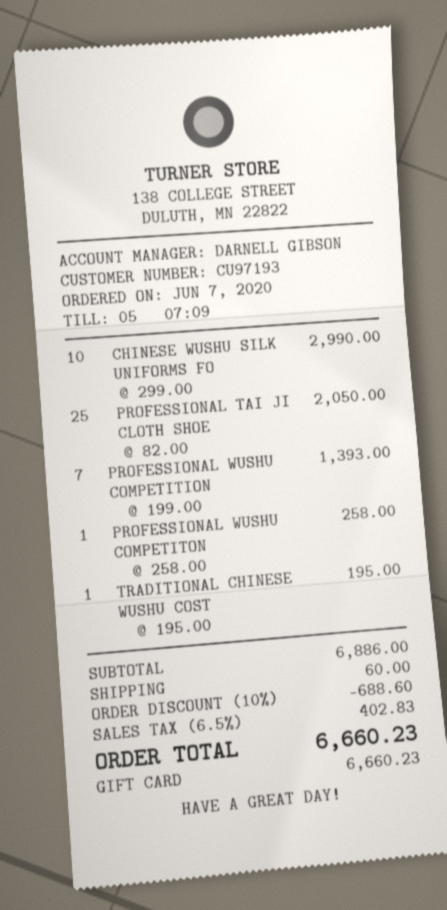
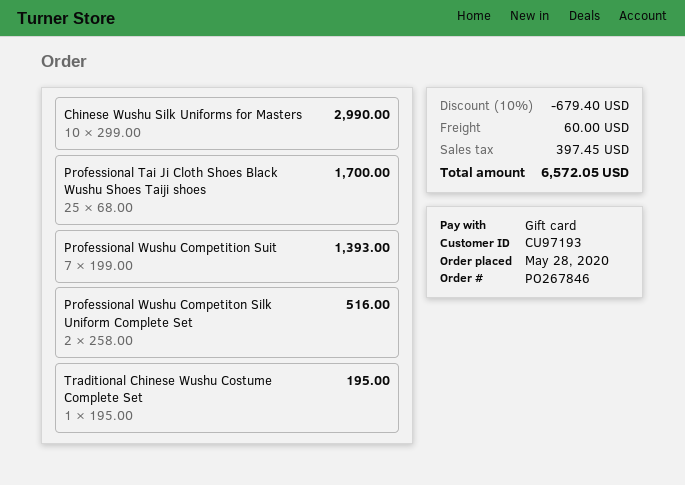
order date: 2020-06-07 -> 2020-05-28
PROFESSIONAL TAI JI CLOTH SHOE: 25 x 82.00 = 2050.00 -> 25 x 68.00 = 1700.00
PROFESSIONAL WUSHU COMPETITON: 1 x 258.00 = 258.00 -> 2 x 258.00 = 516.00
discount: 10% = 688.60 -> 10% = 679.40
tax: 402.83 -> 397.45
total: 6660.23 -> 6572.05

